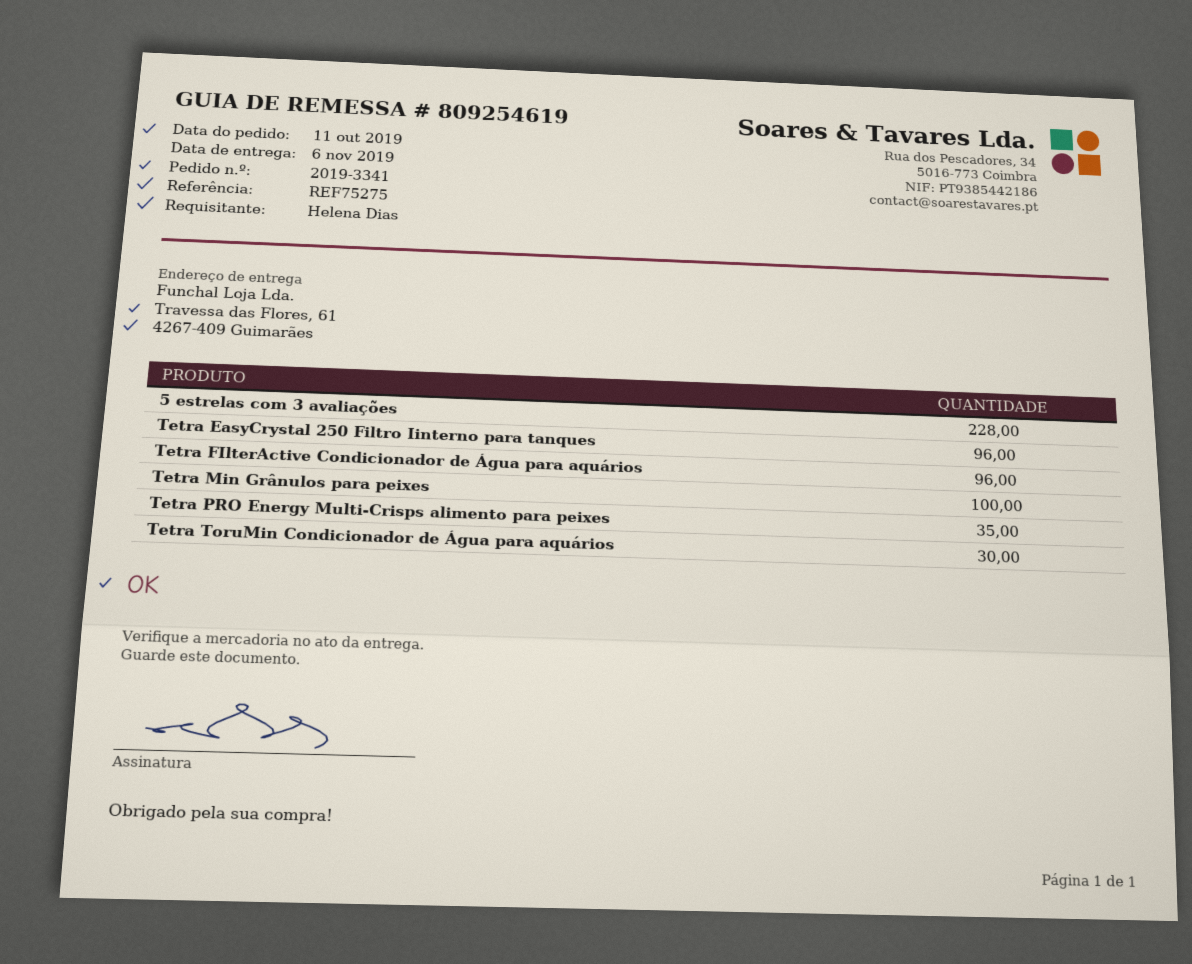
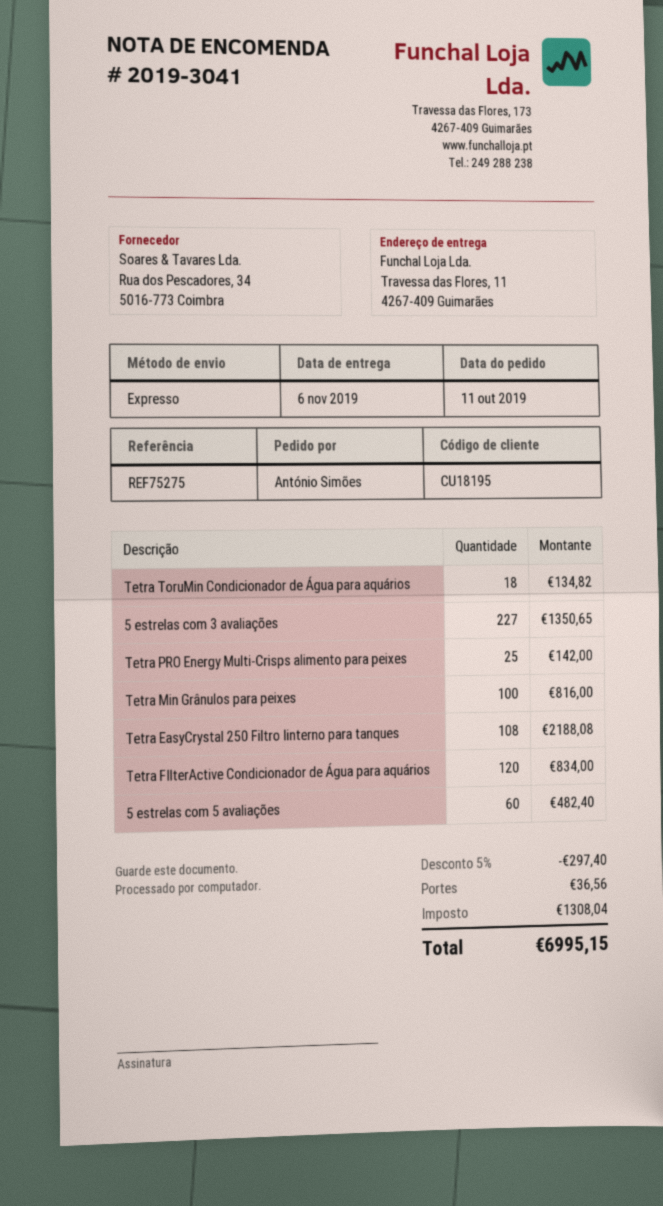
order number: 2019-3341 -> 2019-3041
ordered by: Helena Dias -> António Simões
ship to: Travessa das Flores, 61, 4267-409 Guimarães -> Travessa das Flores, 11, 4267-409 Guimarães
5 estrelas com 3 avaliações: 228 -> 227
Tetra EasyCrystal 250 Filtro Iinterno para tanques: 96 -> 108
Tetra FIlterActive Condicionador de Água para aquários: 96 -> 120
Tetra PRO Energy Multi-Crisps alimento para peixes: 35 -> 25
Tetra ToruMin Condicionador de Água para aquários: 30 -> 18
5 estrelas com 5 avaliações: none -> 60

